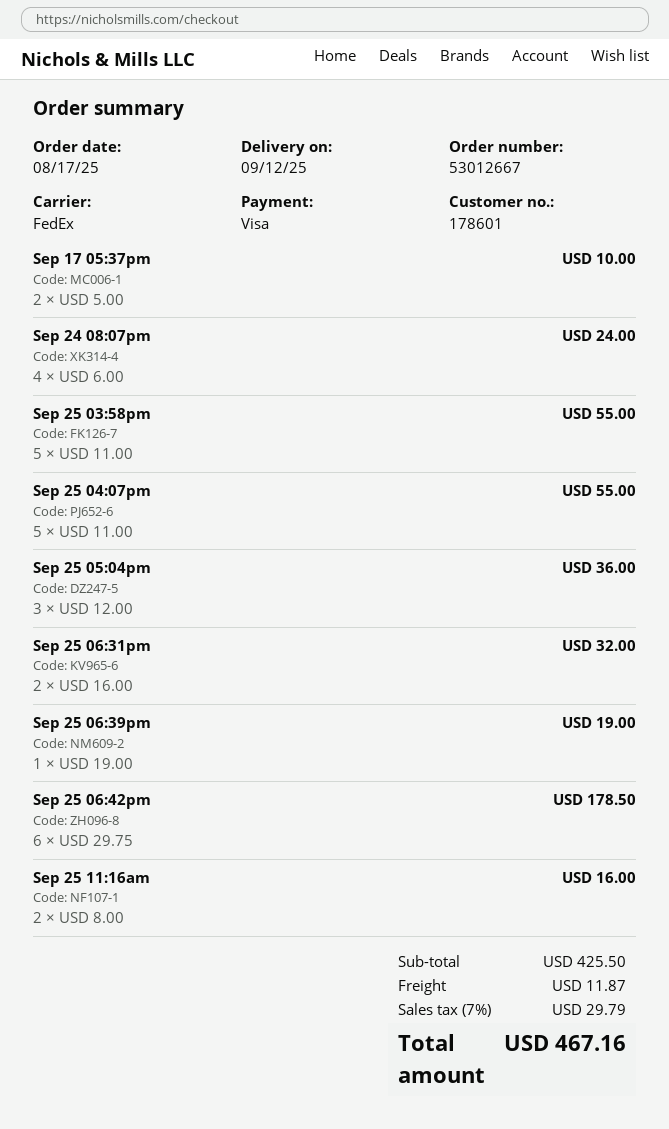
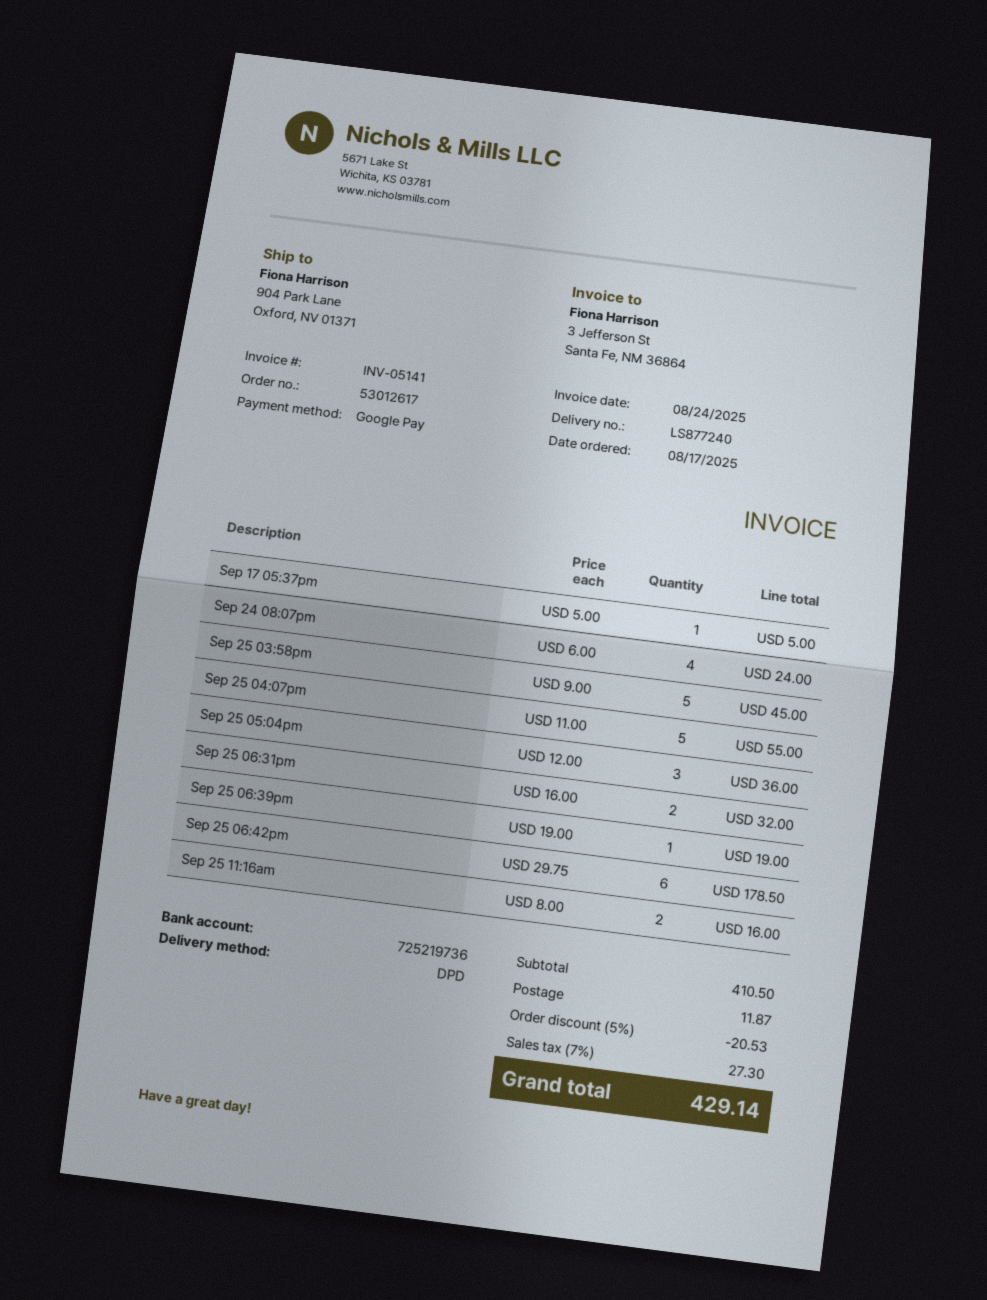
order number: 53012667 -> 53012617
payment method: Visa -> Google Pay
shipping method: FedEx -> DPD
Sep 17 05:37pm: 2 x 5.00 = 10.00 -> 1 x 5.00 = 5.00
Sep 25 03:58pm: 5 x 11.00 = 55.00 -> 5 x 9.00 = 45.00
subtotal: 425.50 -> 410.50
discount: none -> 5% = 20.53
tax: 7% = 29.79 -> 7% = 27.30
total: 467.16 -> 429.14

